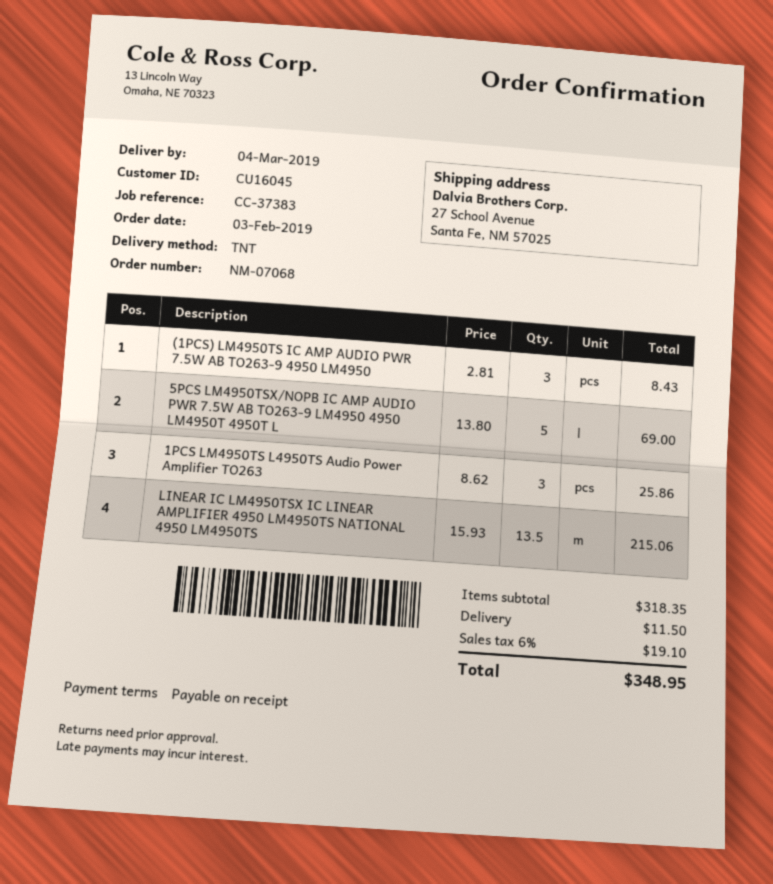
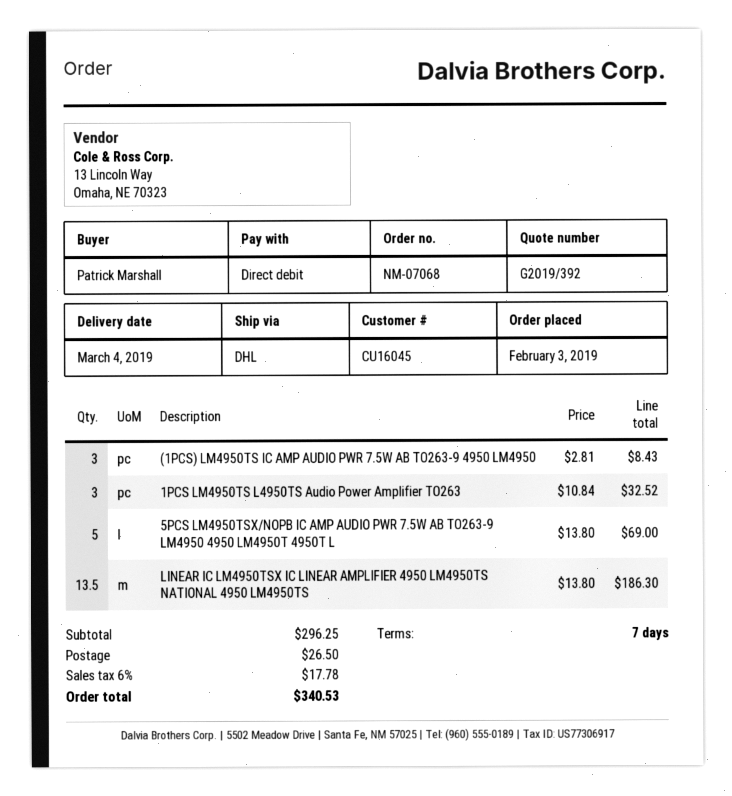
payment terms: on receipt -> 7 days
shipping method: TNT -> DHL
1PCS LM4950TS L4950TS Audio Power Amplifier TO263: 3 x 8.62 = 25.86 -> 3 x 10.84 = 32.52
LINEAR IC LM4950TSX IC LINEAR AMPLIFIER 4950 LM4950TS NATIONAL 4950 LM4950TS: 13.5 x 15.93 = 215.06 -> 13.5 x 13.80 = 186.30
subtotal: 318.35 -> 296.25
shipping: 11.50 -> 26.50
tax: 6% = 19.10 -> 6% = 17.78
total: 348.95 -> 340.53

